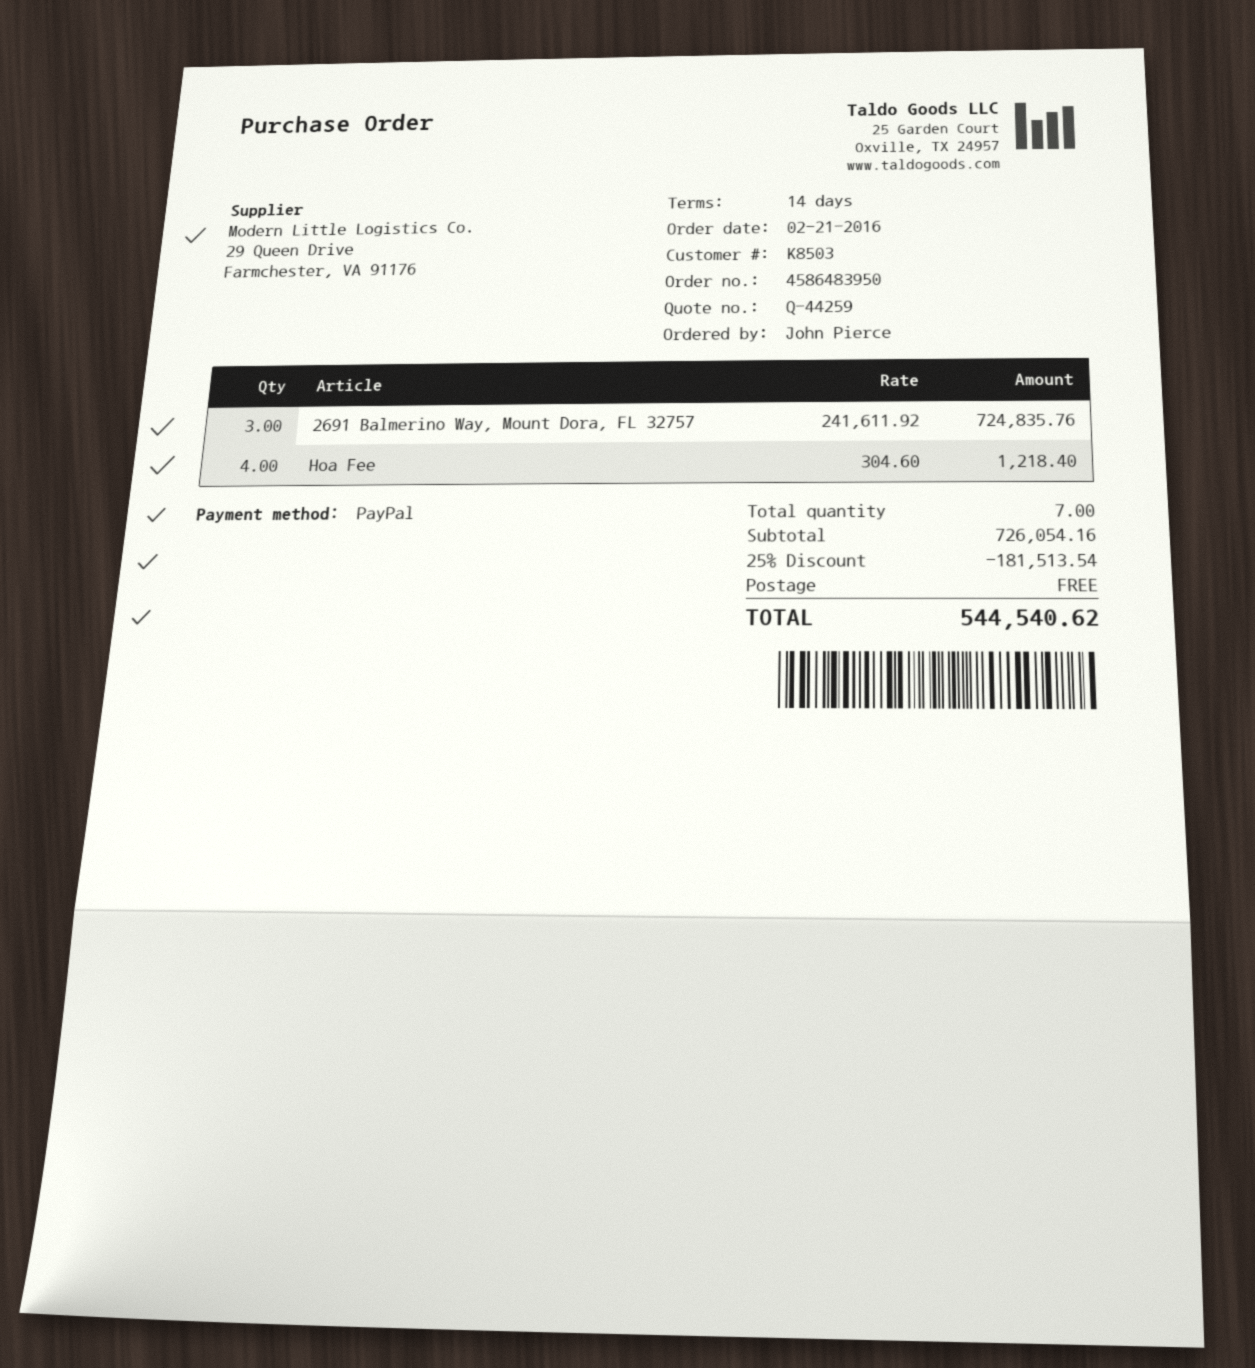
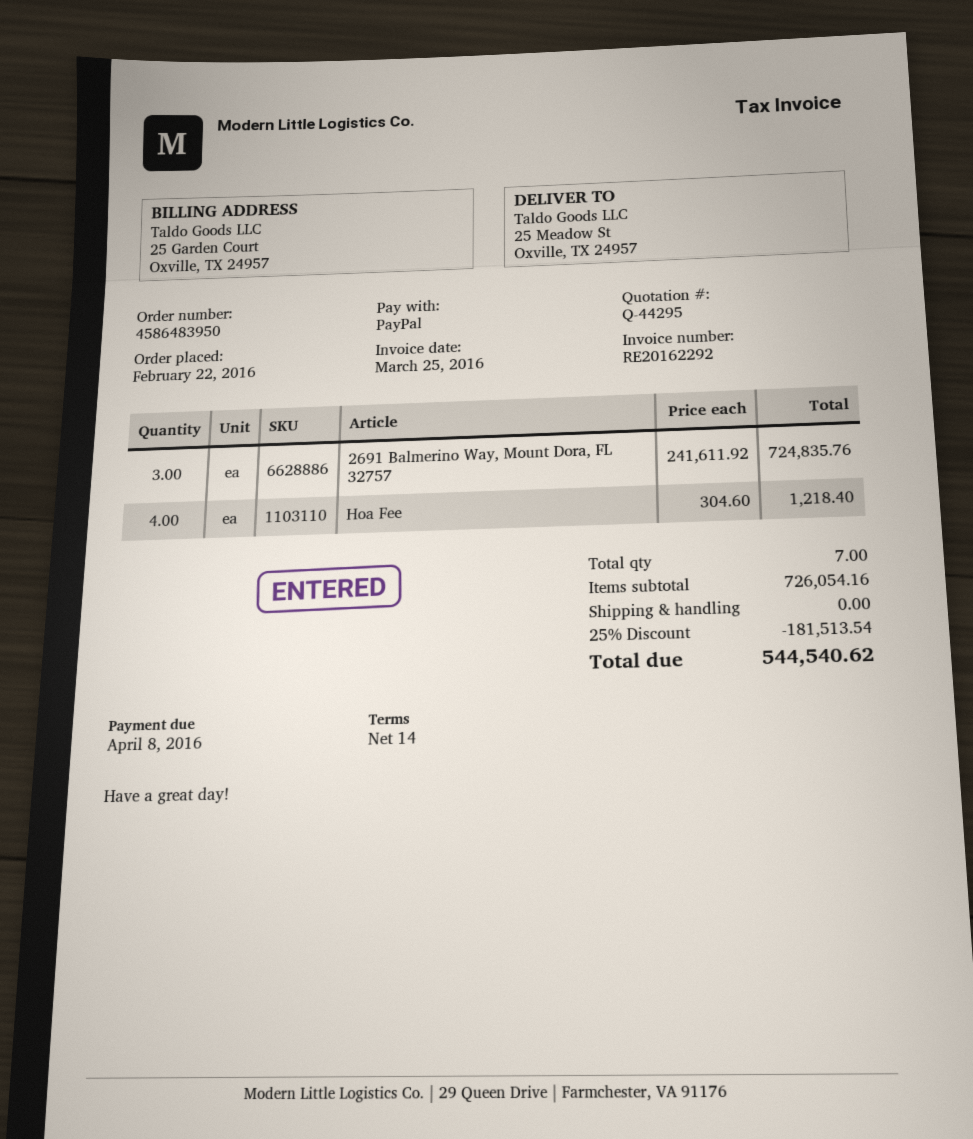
quote number: Q-44259 -> Q-44295
order date: 2016-02-21 -> 2016-02-22

